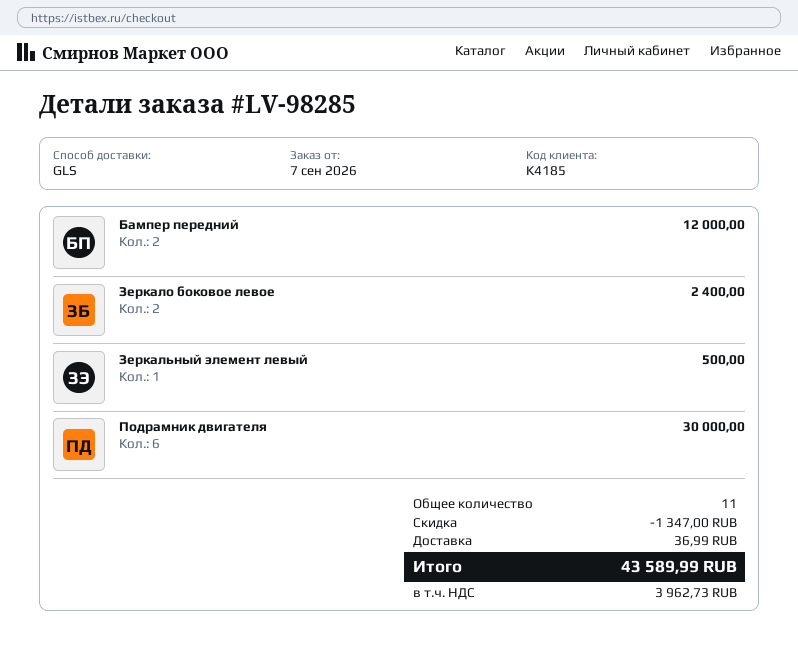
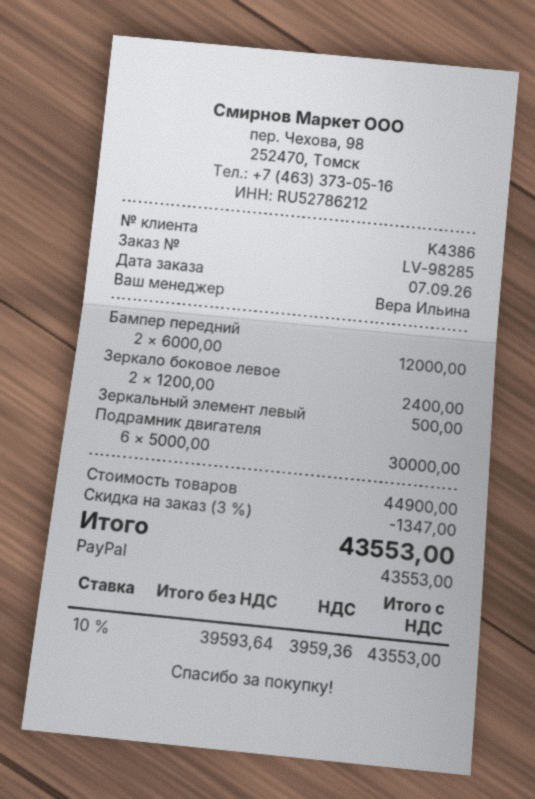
customer number: K4185 -> K4386
shipping: 36.99 -> none
tax: 3962.73 -> 3959.36
total: 43589.99 -> 43553.00

